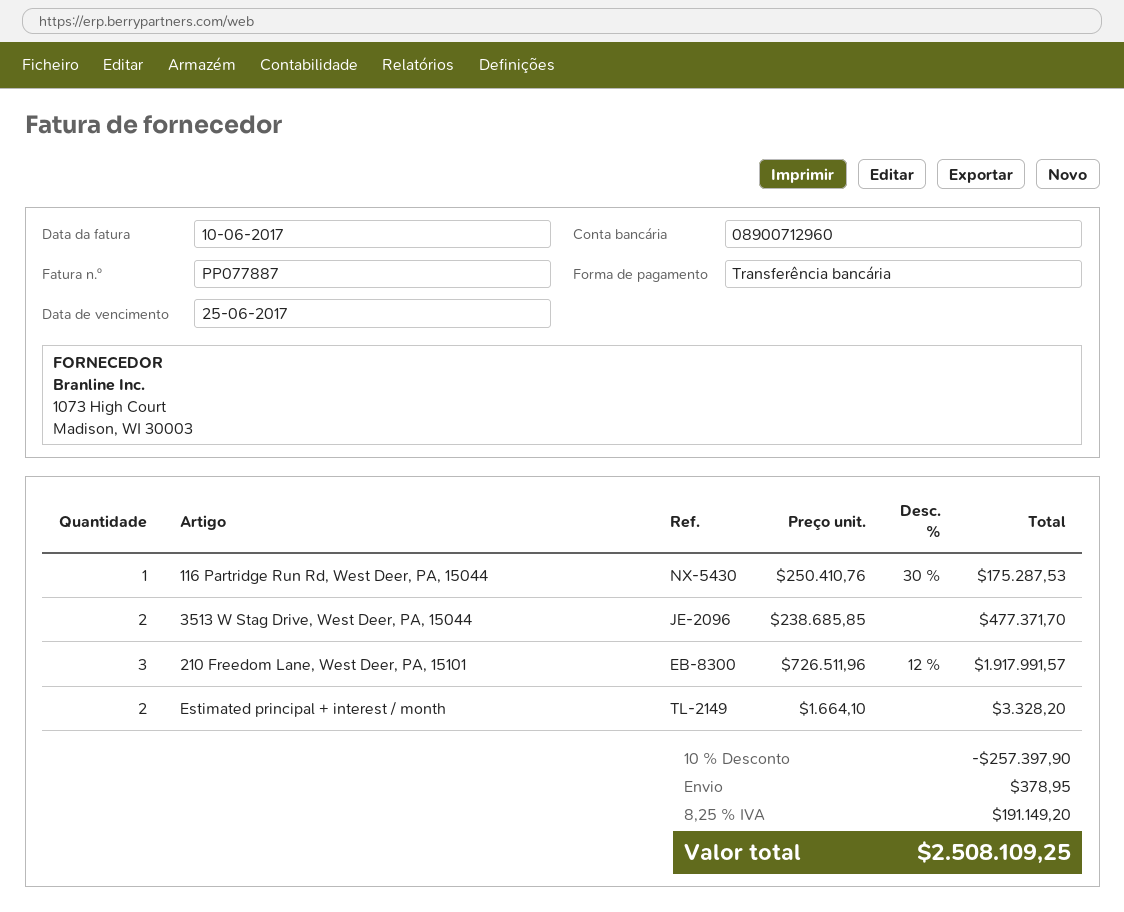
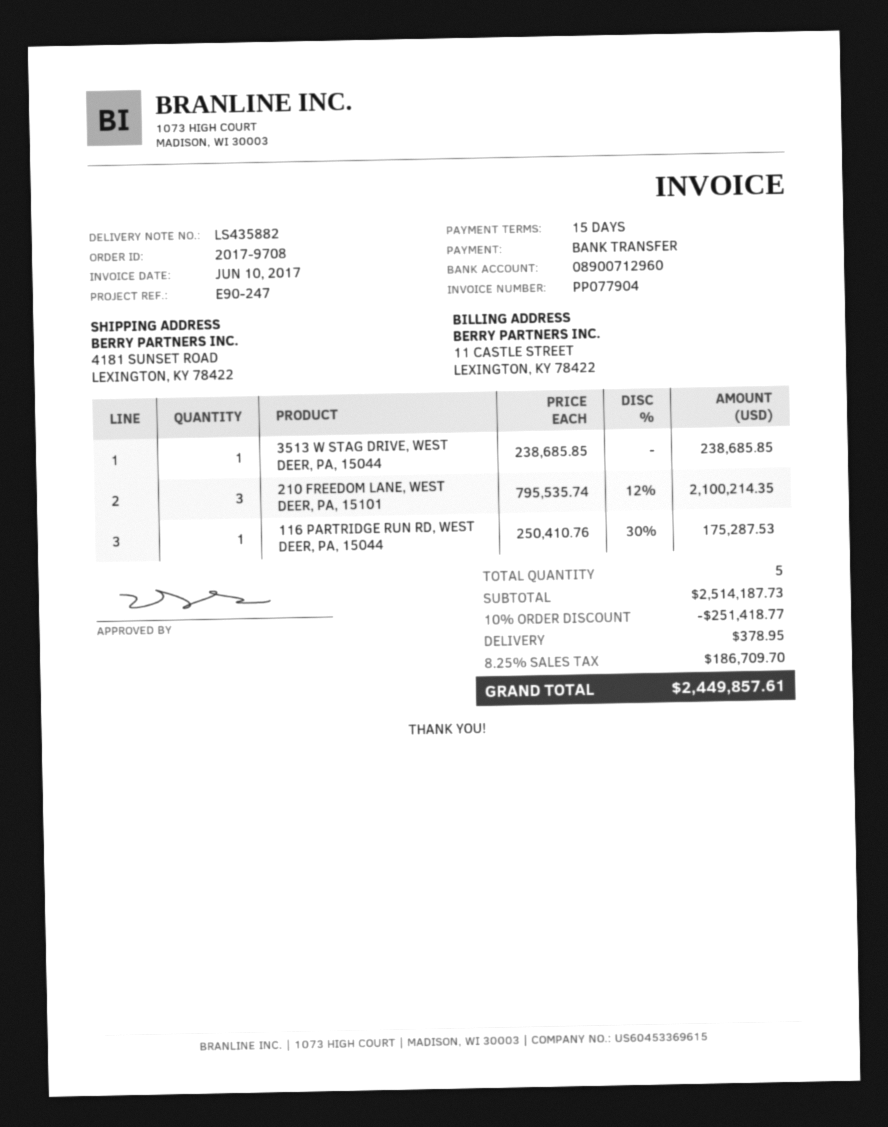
invoice number: PP077887 -> PP077904
3513 W Stag Drive, West Deer, PA, 15044: 2 x 238685.85 = 477371.70 -> 1 x 238685.85 = 238685.85
210 Freedom Lane, West Deer, PA, 15101: 3 x 726511.96 - 12% = 1917991.57 -> 3 x 795535.74 - 12% = 2100214.35
Estimated principal + interest / month: 2 x 1664.10 = 3328.20 -> none
discount: 10% = 257397.90 -> 10% = 251418.77
tax: 8.25% = 191149.20 -> 8.25% = 186709.70
total: 2508109.25 -> 2449857.61

